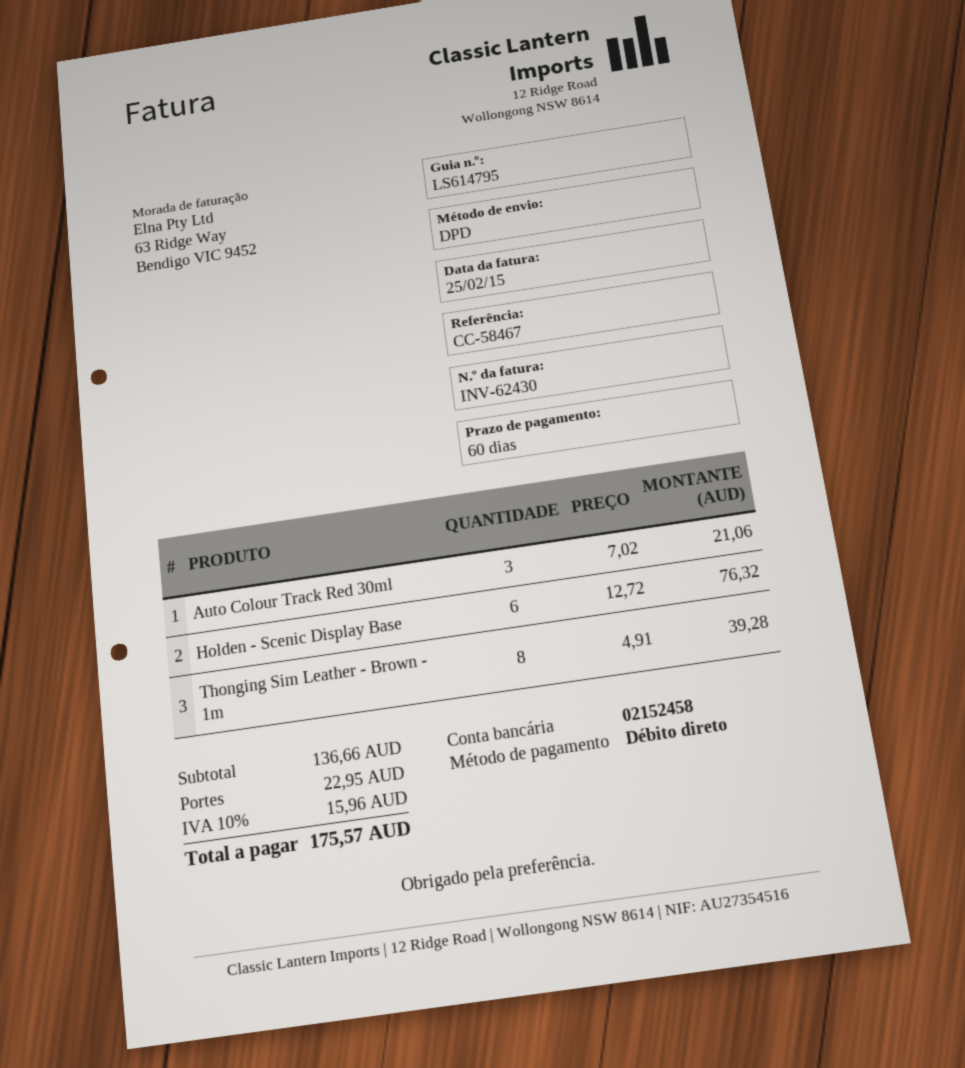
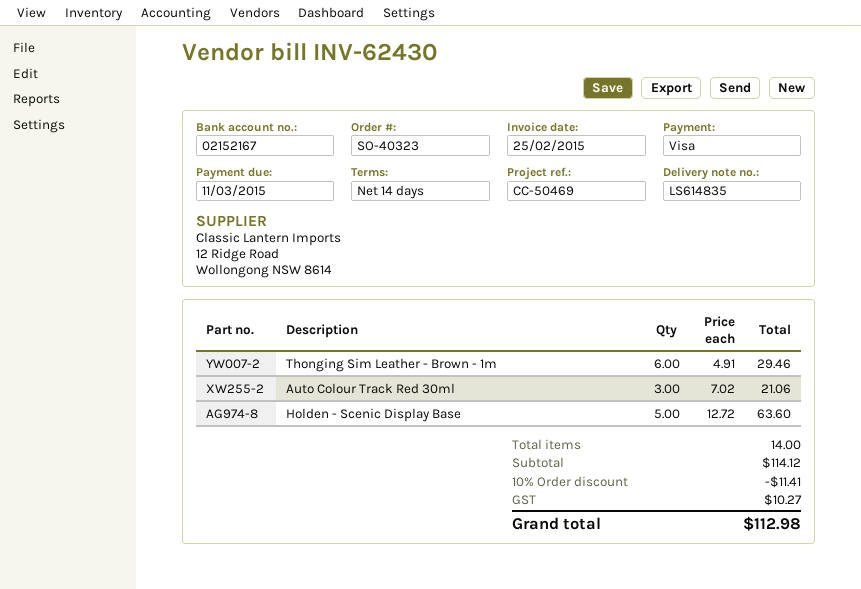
delivery note number: LS614795 -> LS614835
payment terms: 60 days -> 14 days
reference: CC-58467 -> CC-50469
payment method: direct debit -> Visa
bank account: 02152458 -> 02152167
Holden - Scenic Display Base: 6 x 12.72 = 76.32 -> 5 x 12.72 = 63.60
Thonging Sim Leather - Brown - 1m: 8 x 4.91 = 39.28 -> 6 x 4.91 = 29.46
subtotal: 136.66 -> 114.12
discount: none -> 10% = 11.41
shipping: 22.95 -> none
tax: 15.96 -> 10.27
total: 175.57 -> 112.98

